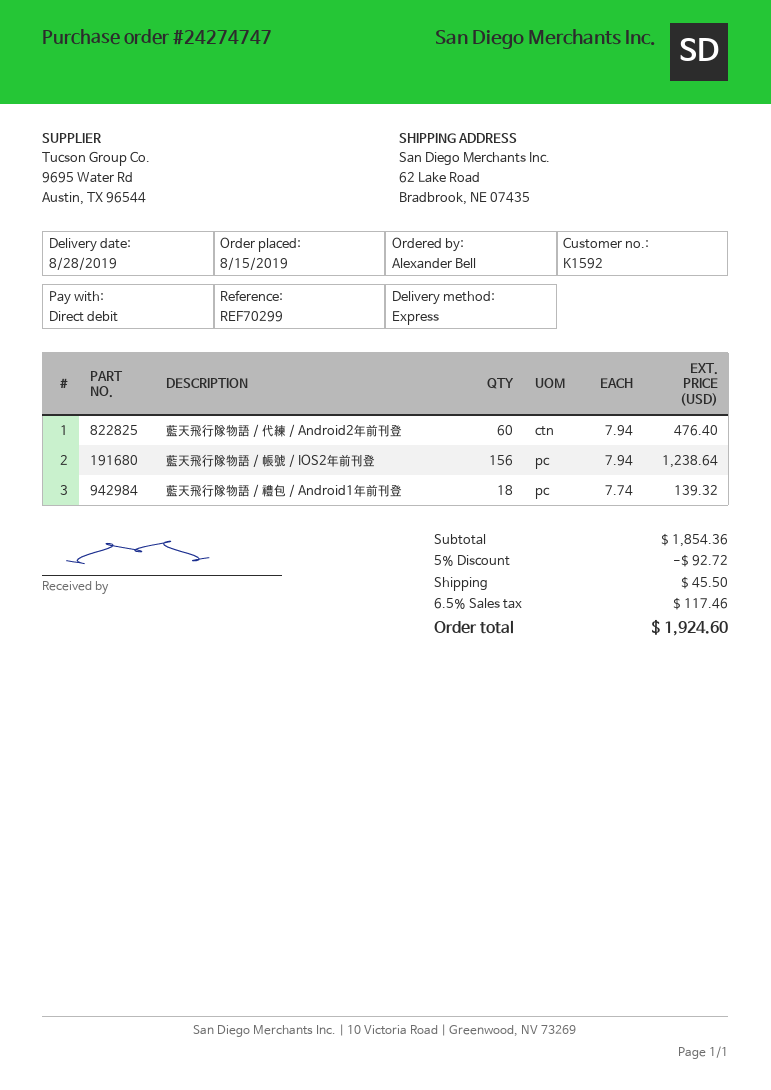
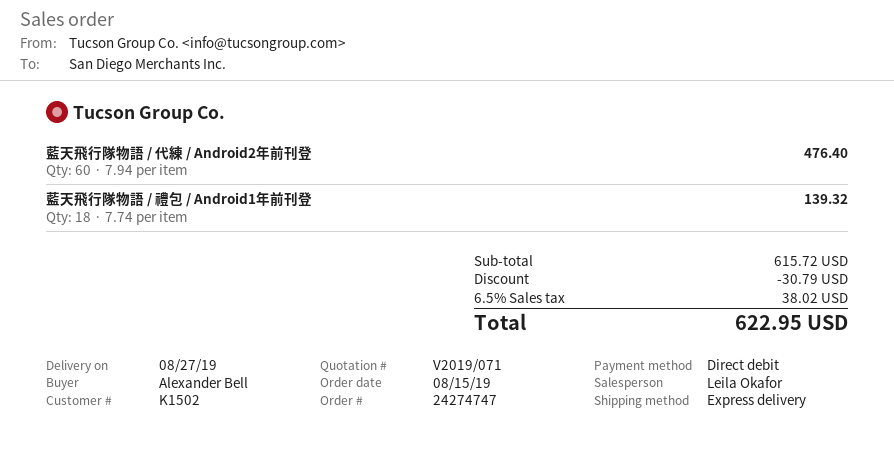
delivery date: 2019-08-28 -> 2019-08-27
customer number: K1592 -> K1502
藍天飛行隊物語 / 帳號 / IOS2年前刊登: 156 x 7.94 = 1238.64 -> none
subtotal: 1854.36 -> 615.72
discount: 92.72 -> 30.79
shipping: 45.50 -> none
tax: 6.5% = 117.46 -> 6.5% = 38.02
total: 1924.60 -> 622.95

